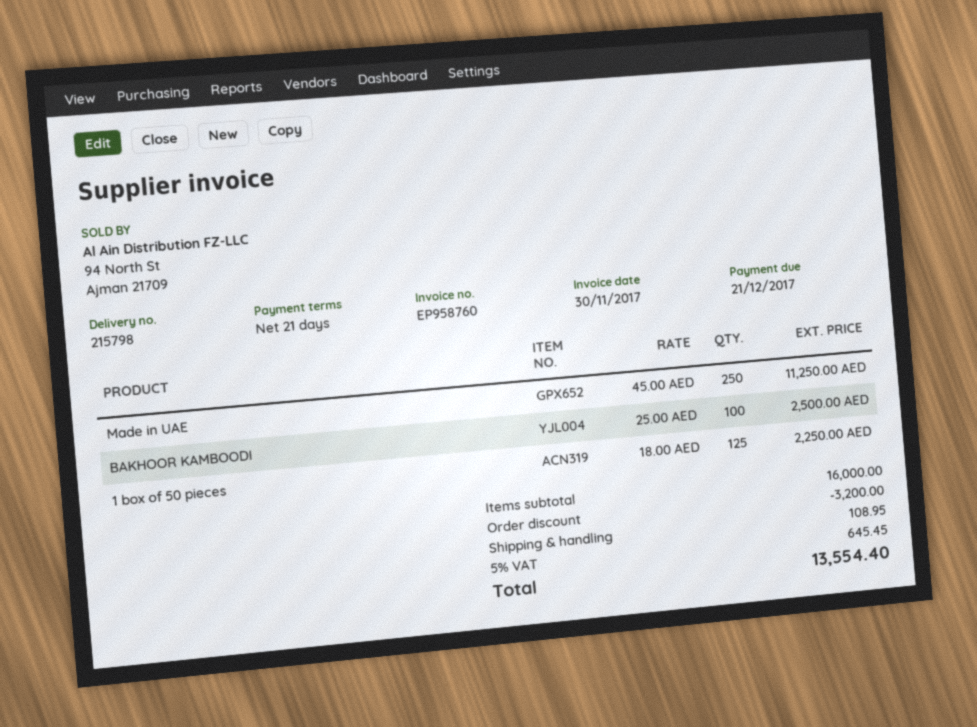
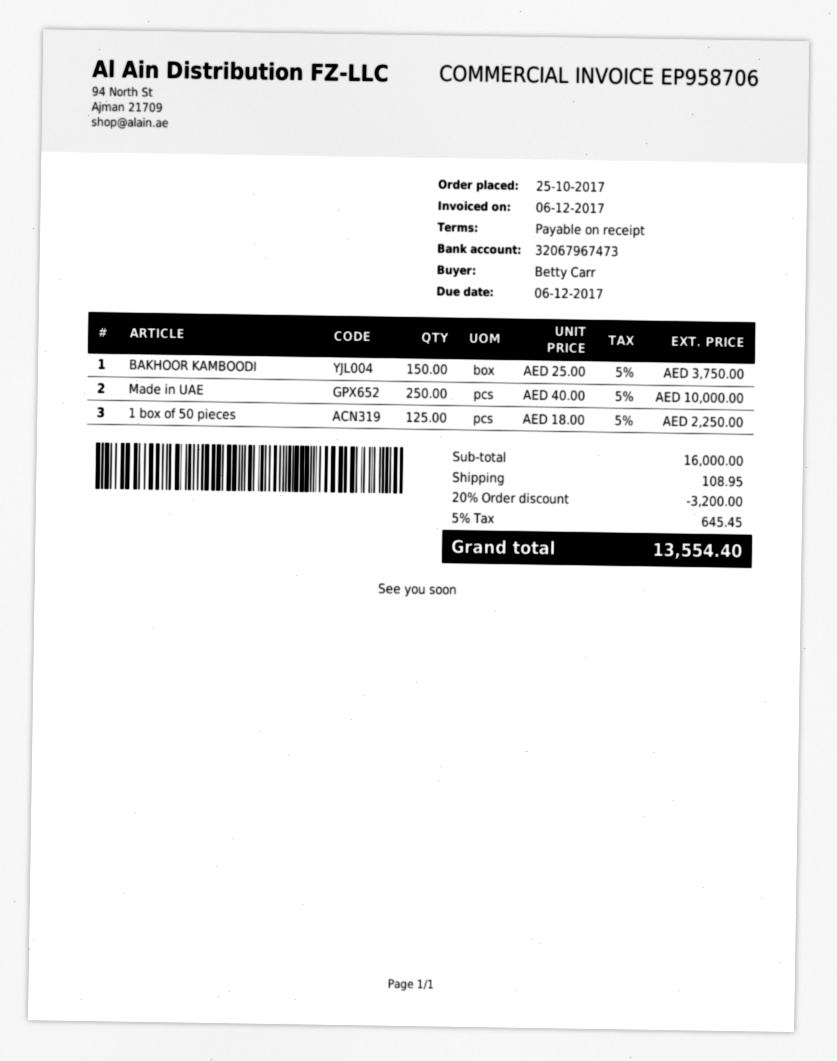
invoice number: EP958760 -> EP958706
invoice date: 2017-11-30 -> 2017-12-06
payment terms: 21 days -> on receipt
due date: 2017-12-21 -> 2017-12-06
Made in UAE: 250 x 45.00 = 11250.00 -> 250 x 40.00 = 10000.00
BAKHOOR KAMBOODI: 100 x 25.00 = 2500.00 -> 150 x 25.00 = 3750.00

